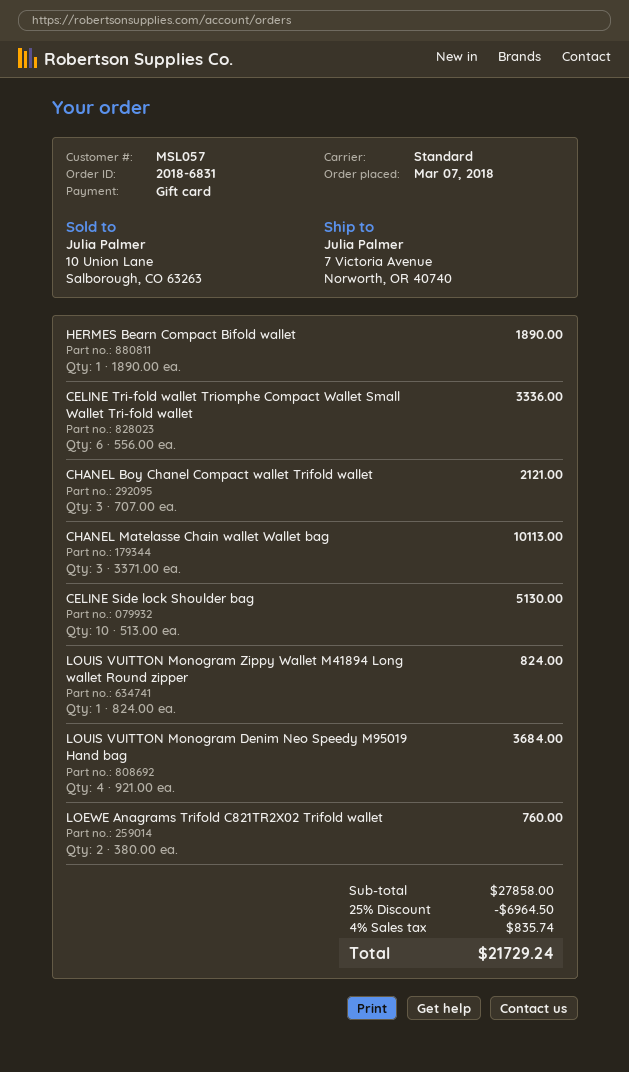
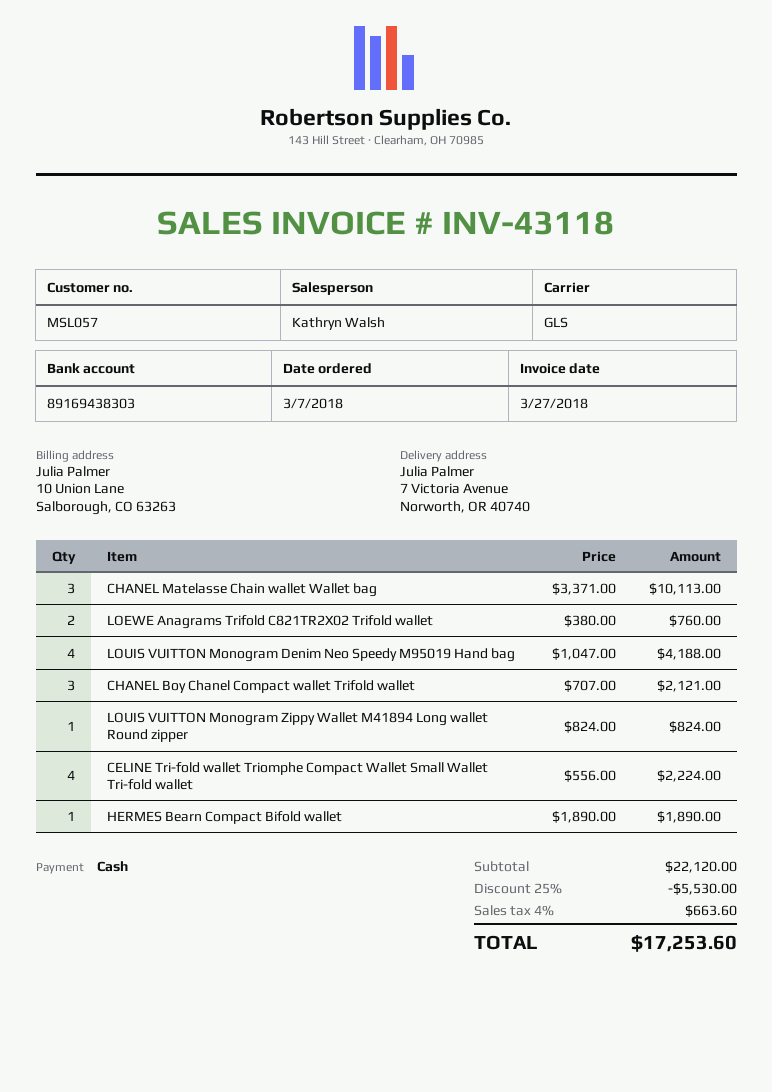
payment method: gift card -> cash
shipping method: standard -> GLS
CELINE Tri-fold wallet Triomphe Compact Wallet Small Wallet Tri-fold wallet: 6 x 556.00 = 3336.00 -> 4 x 556.00 = 2224.00
CELINE Side lock Shoulder bag: 10 x 513.00 = 5130.00 -> none
LOUIS VUITTON Monogram Denim Neo Speedy M95019 Hand bag: 4 x 921.00 = 3684.00 -> 4 x 1047.00 = 4188.00
subtotal: 27858.00 -> 22120.00
discount: 25% = 6964.50 -> 25% = 5530.00
tax: 4% = 835.74 -> 4% = 663.60
total: 21729.24 -> 17253.60

